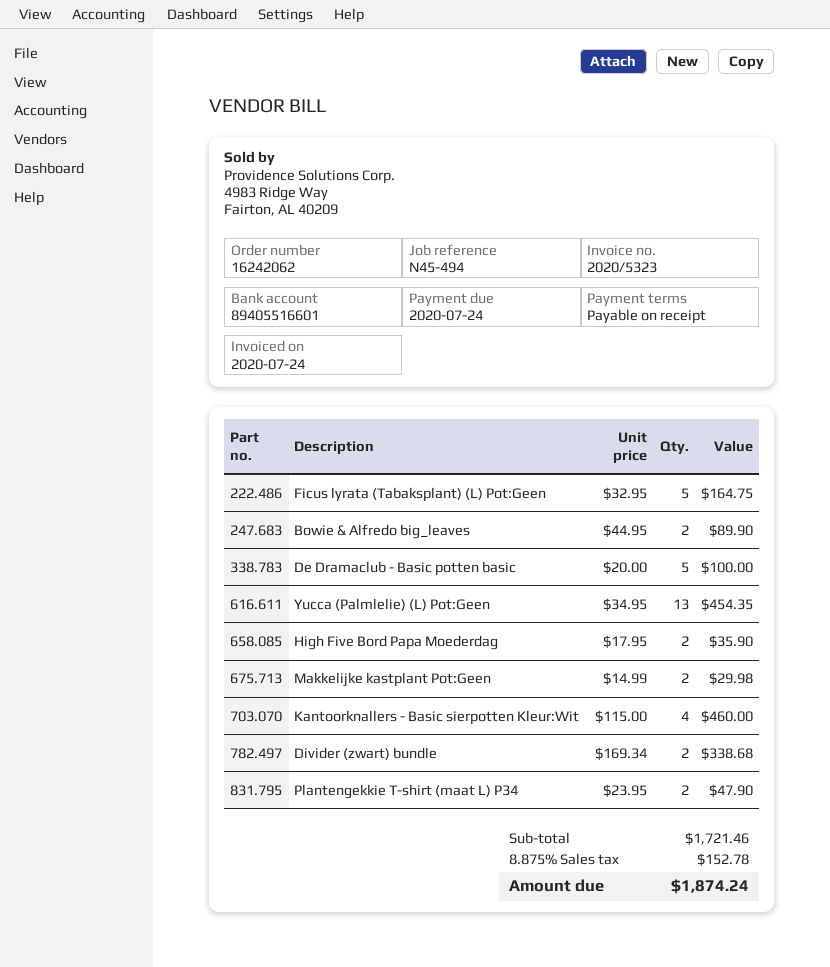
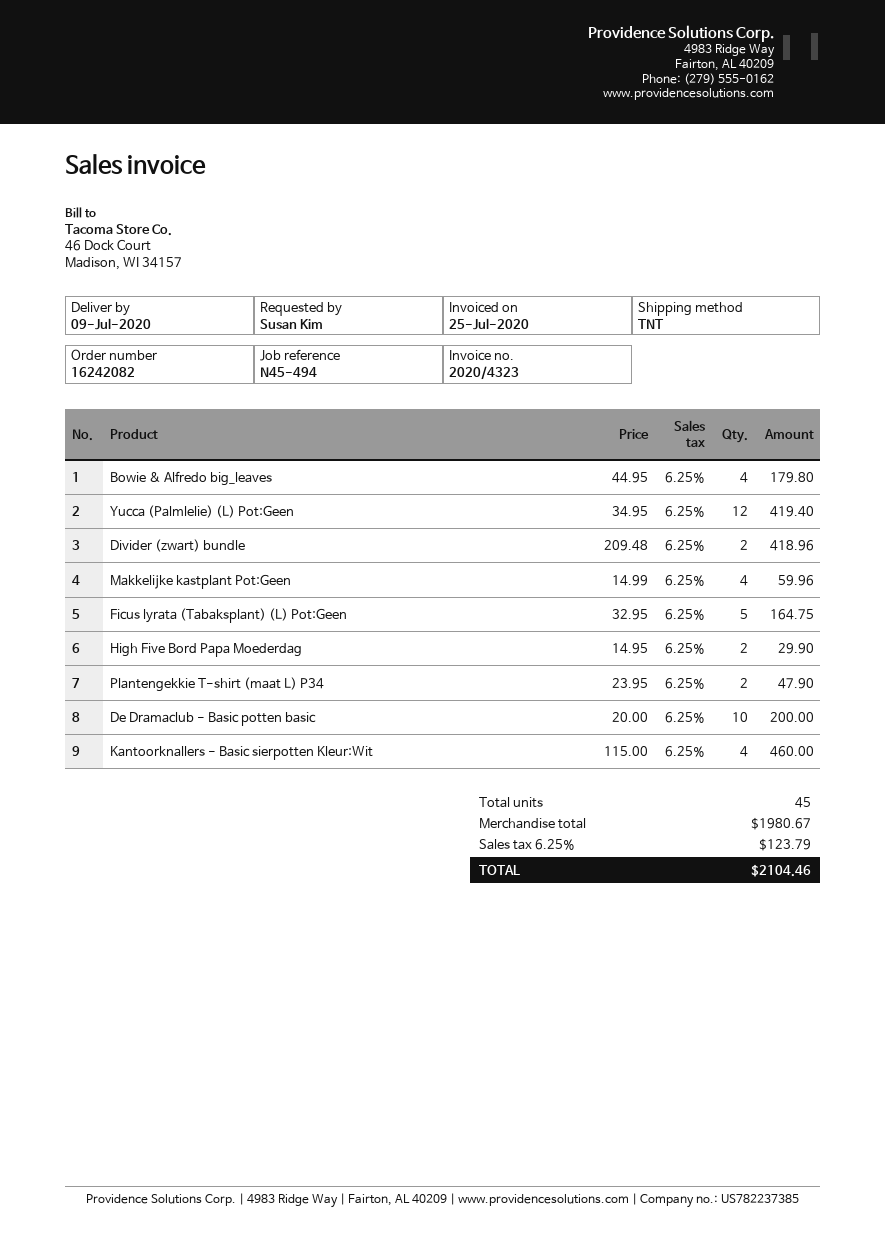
order number: 16242062 -> 16242082
invoice number: 2020/5323 -> 2020/4323
invoice date: 2020-07-24 -> 2020-07-25
Bowie & Alfredo big_leaves: 2 x 44.95 = 89.90 -> 4 x 44.95 = 179.80
De Dramaclub - Basic potten basic: 5 x 20.00 = 100.00 -> 10 x 20.00 = 200.00
Yucca (Palmlelie) (L) Pot:Geen: 13 x 34.95 = 454.35 -> 12 x 34.95 = 419.40
High Five Bord Papa Moederdag: 2 x 17.95 = 35.90 -> 2 x 14.95 = 29.90
Makkelijke kastplant Pot:Geen: 2 x 14.99 = 29.98 -> 4 x 14.99 = 59.96
Divider (zwart) bundle: 2 x 169.34 = 338.68 -> 2 x 209.48 = 418.96
subtotal: 1721.46 -> 1980.67
tax: 8.875% = 152.78 -> 6.25% = 123.79
total: 1874.24 -> 2104.46

